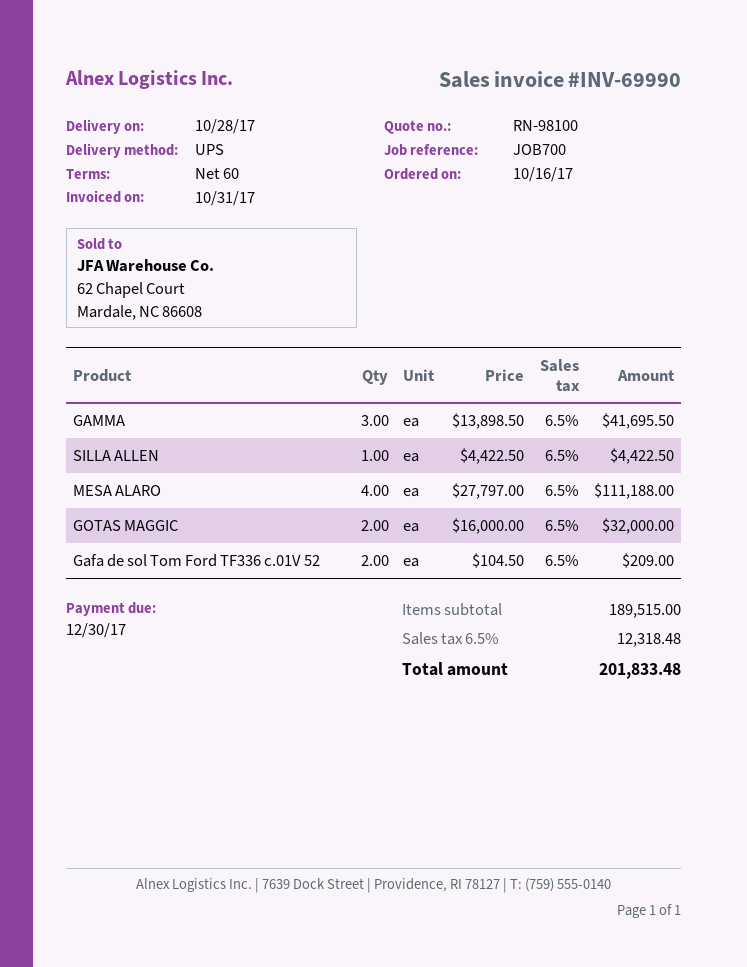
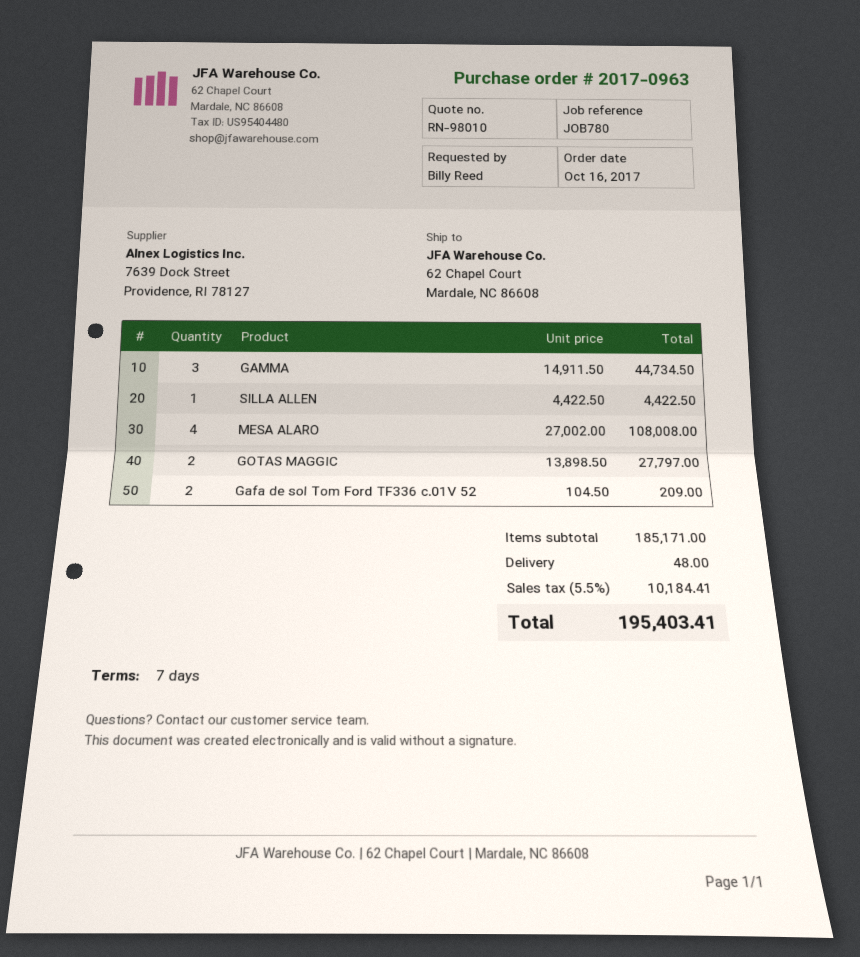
quote number: RN-98100 -> RN-98010
payment terms: 60 days -> 7 days
reference: JOB700 -> JOB780
GAMMA: 3 x 13898.50 = 41695.50 -> 3 x 14911.50 = 44734.50
MESA ALARO: 4 x 27797.00 = 111188.00 -> 4 x 27002.00 = 108008.00
GOTAS MAGGIC: 2 x 16000.00 = 32000.00 -> 2 x 13898.50 = 27797.00
subtotal: 189515.00 -> 185171.00
shipping: none -> 48.00
tax: 6.5% = 12318.48 -> 5.5% = 10184.41
total: 201833.48 -> 195403.41

